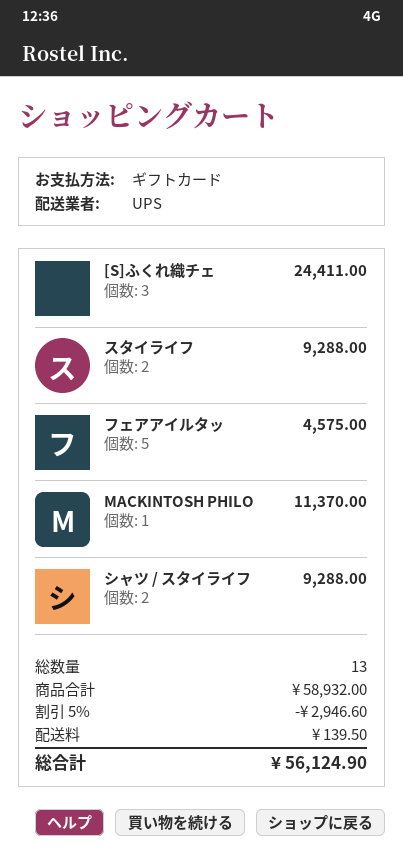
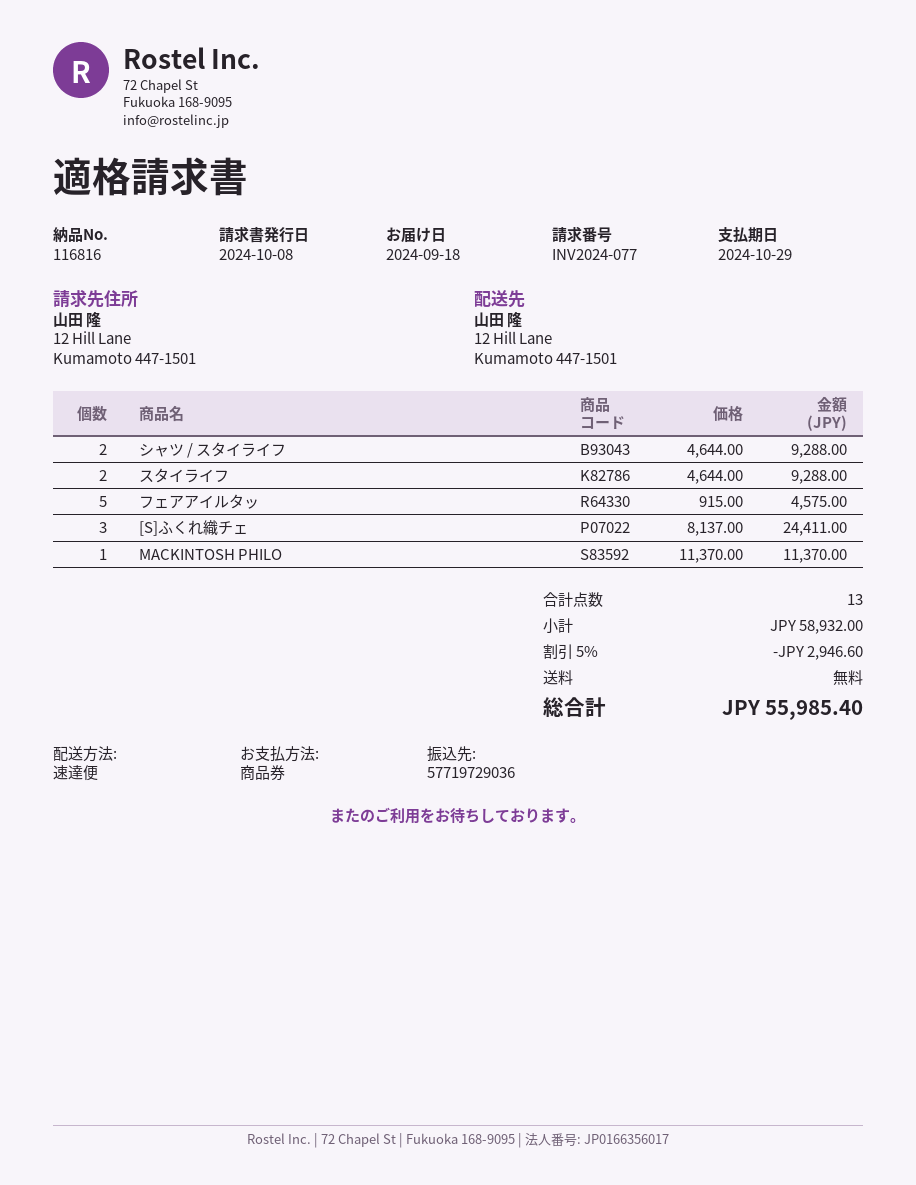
shipping method: UPS -> express
shipping: 139.50 -> 0.00
total: 56124.90 -> 55985.40

